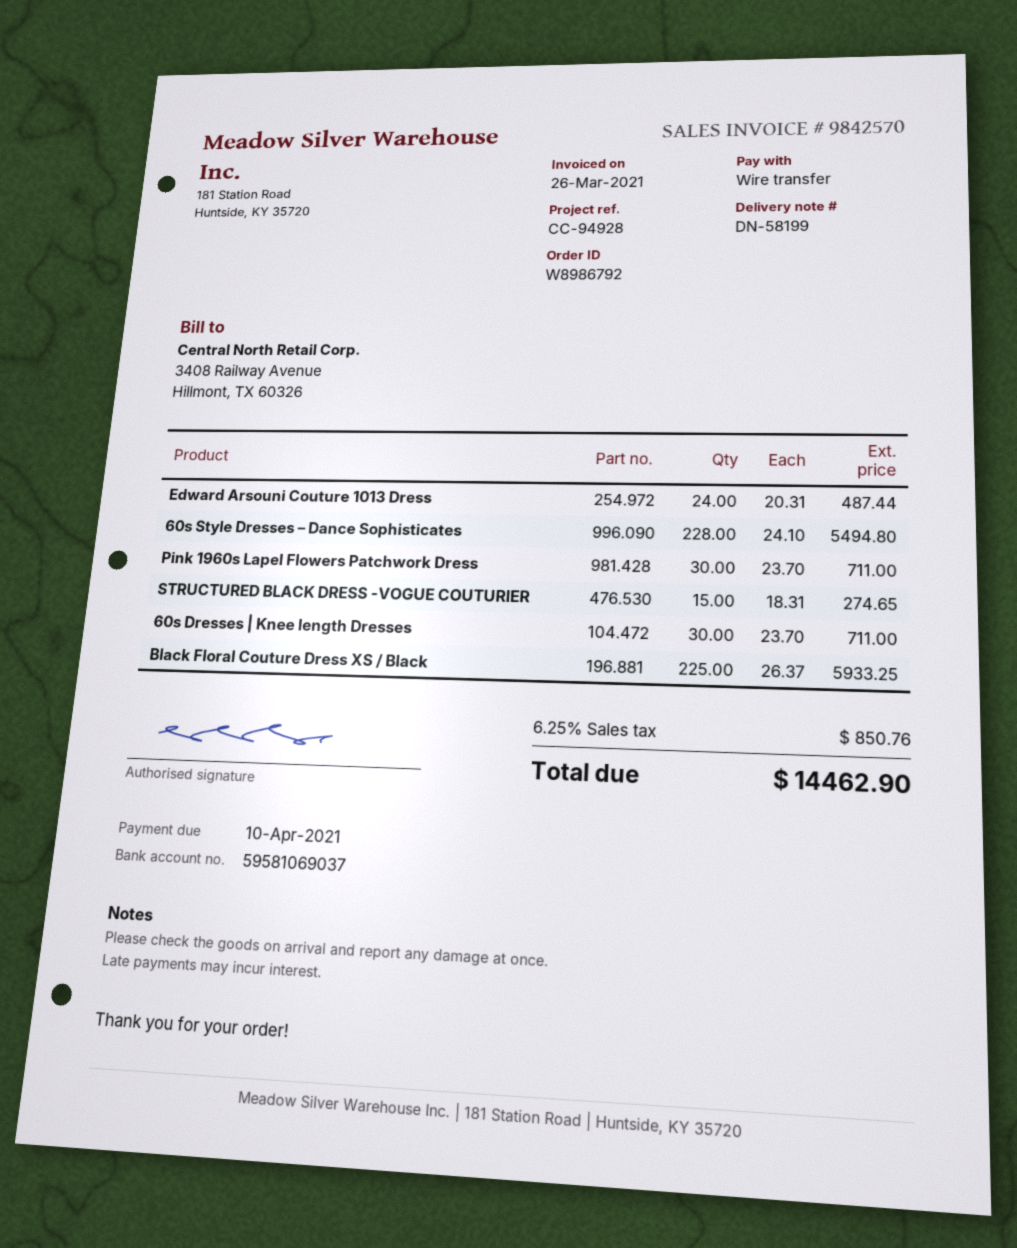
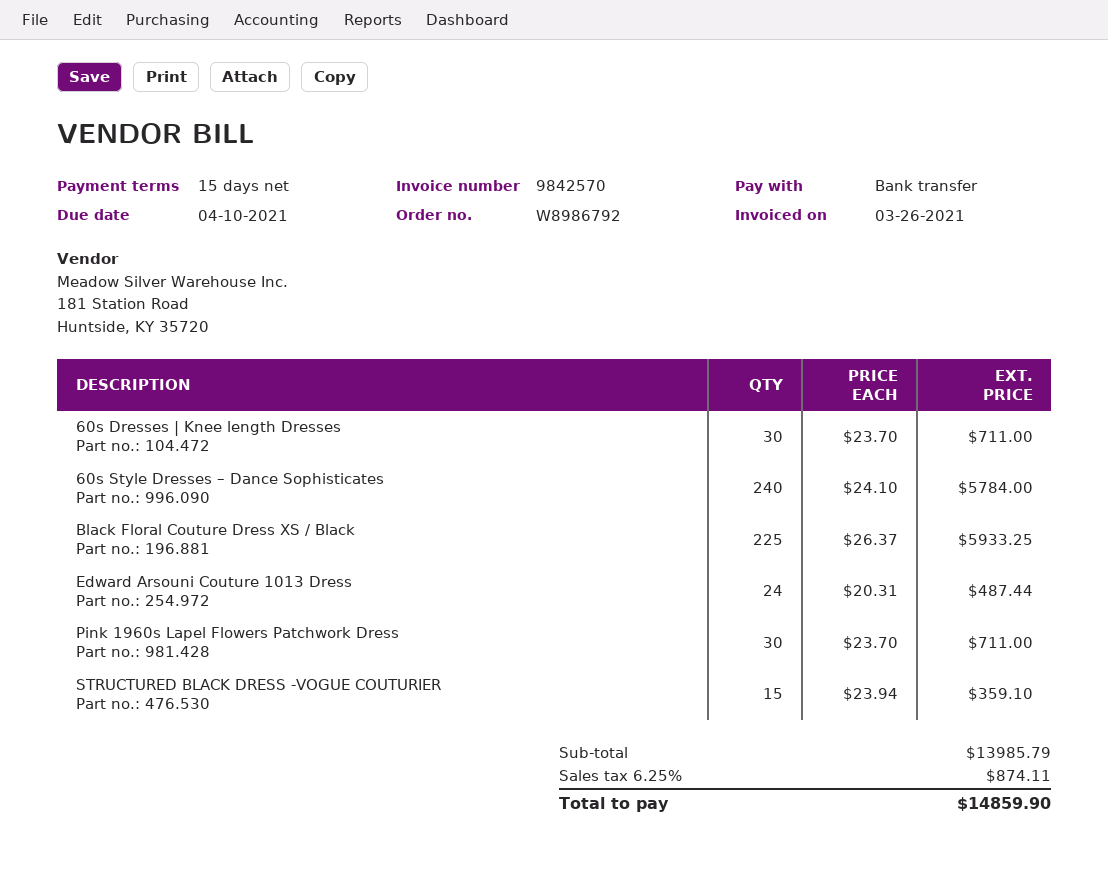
60s Style Dresses – Dance Sophisticates: 228 x 24.10 = 5494.80 -> 240 x 24.10 = 5784.00
STRUCTURED BLACK DRESS -VOGUE COUTURIER: 15 x 18.31 = 274.65 -> 15 x 23.94 = 359.10
tax: 6.25% = 850.76 -> 6.25% = 874.11
total: 14462.90 -> 14859.90

